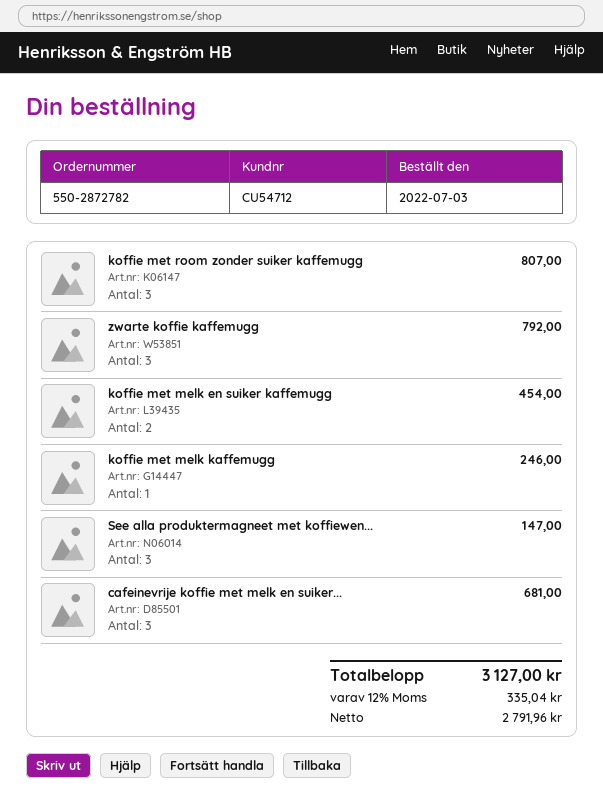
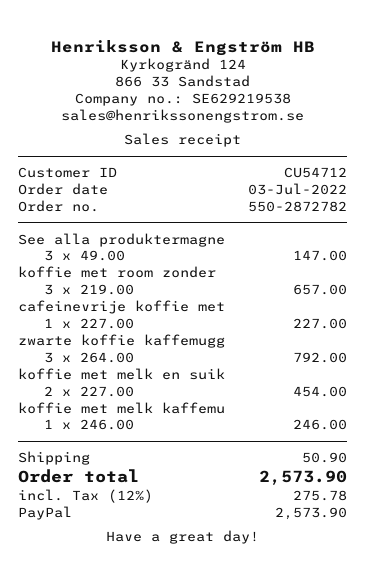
koffie met room zonder suiker kaffemugg: 3 for 807.00 -> 3 for 657.00
cafeinevrije koffie met melk en suiker...: 3 for 681.00 -> 1 for 227.00
shipping: none -> 50.90
tax: 12% = 335.04 -> 12% = 275.78
total: 3127.00 -> 2573.90

